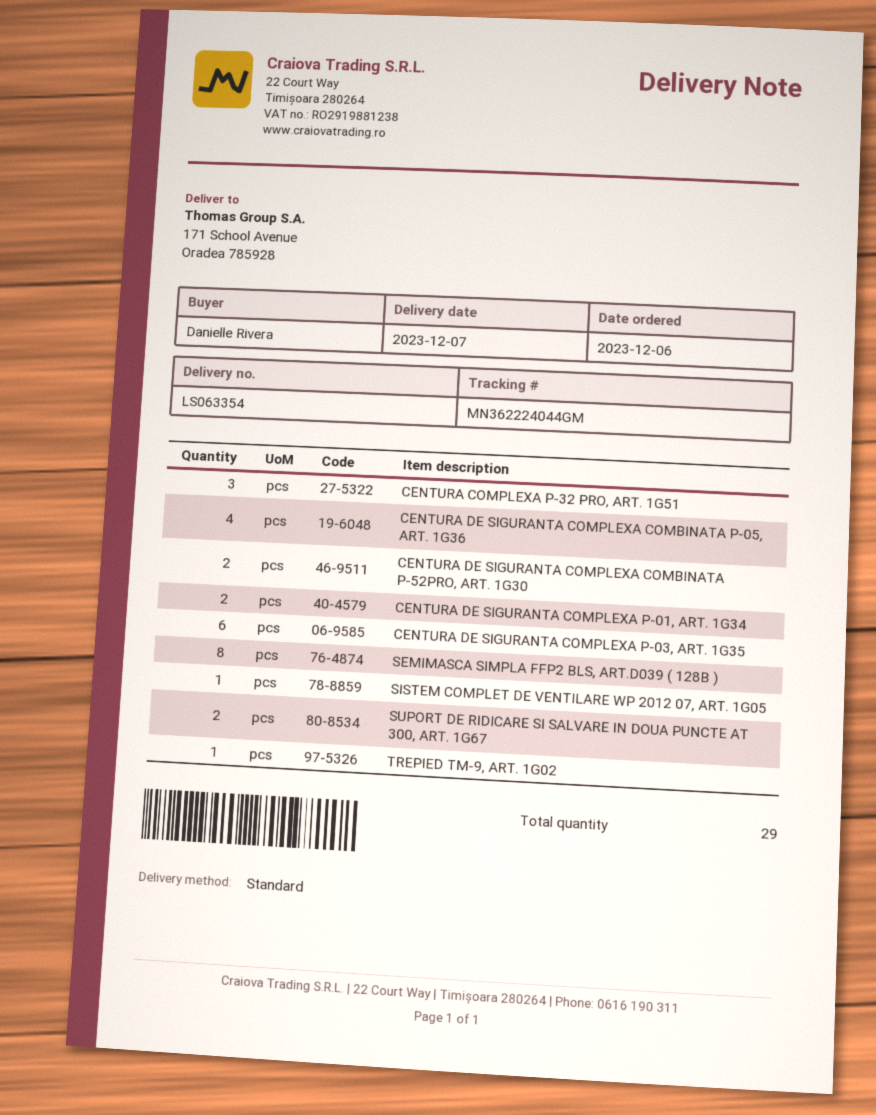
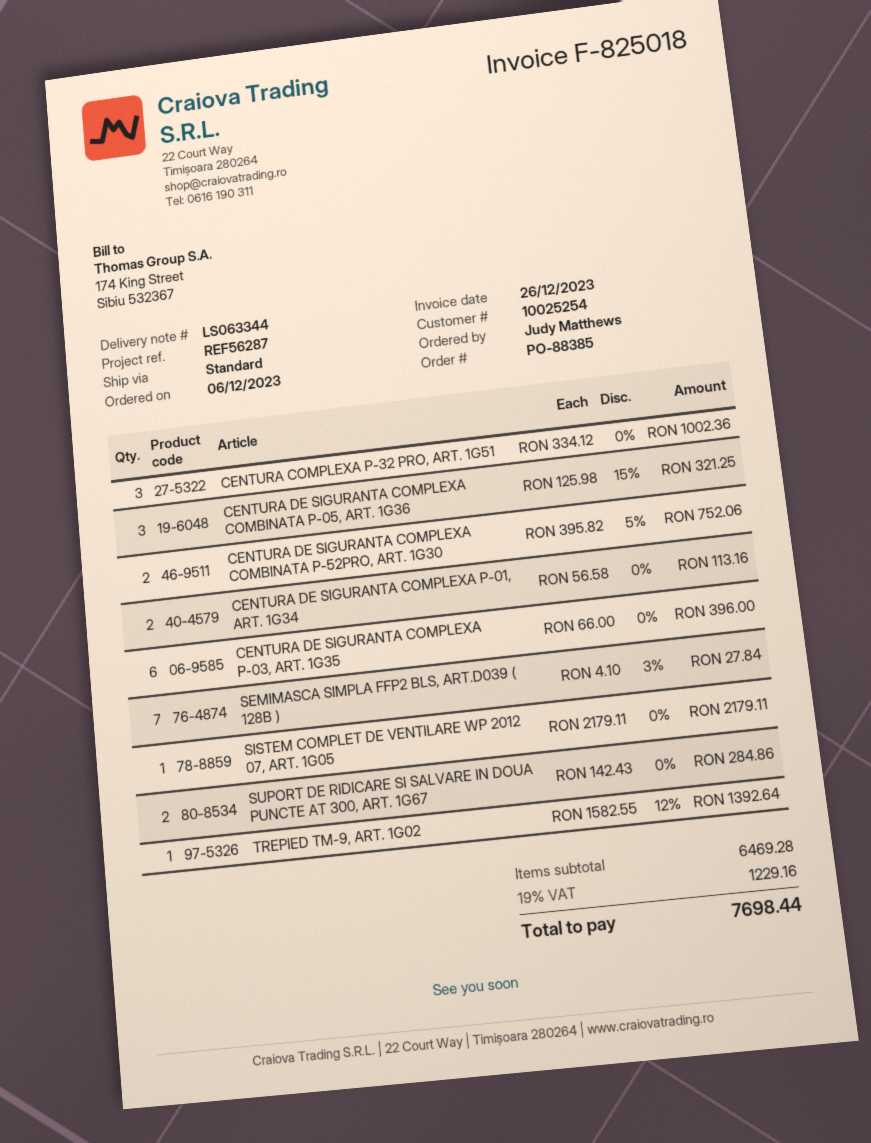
delivery note number: LS063354 -> LS063344
ordered by: Danielle Rivera -> Judy Matthews
CENTURA DE SIGURANTA COMPLEXA COMBINATA P-05, ART. 1G36: 4 -> 3
SEMIMASCA SIMPLA FFP2 BLS, ART.D039 ( 128B ): 8 -> 7

